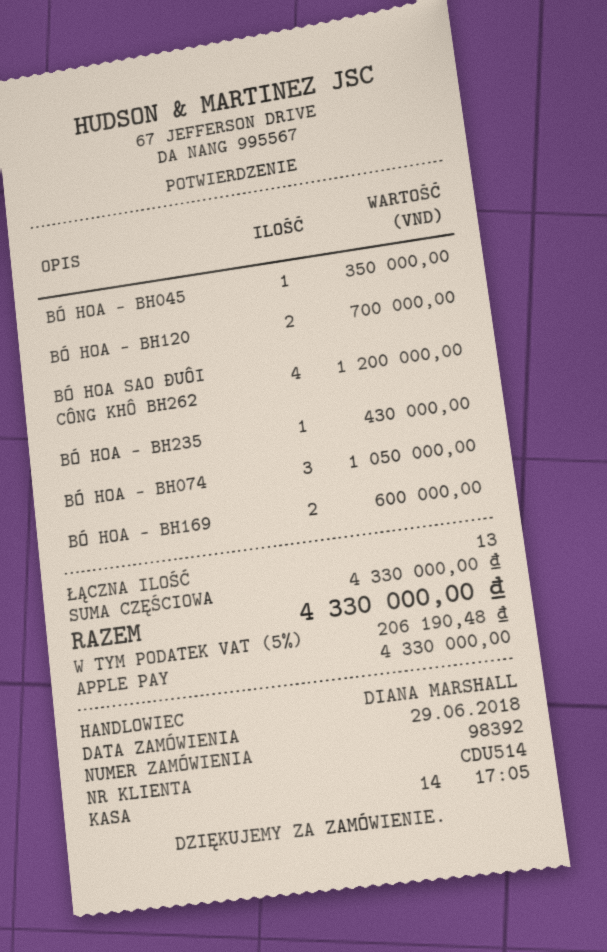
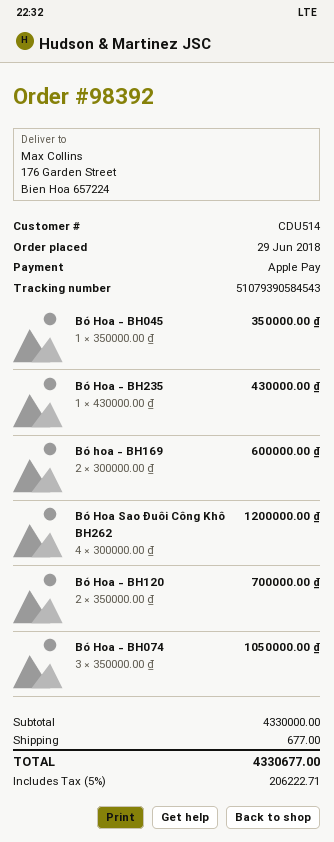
shipping: none -> 677.00
tax: 5% = 206190.48 -> 5% = 206222.71
total: 4330000.00 -> 4330677.00

